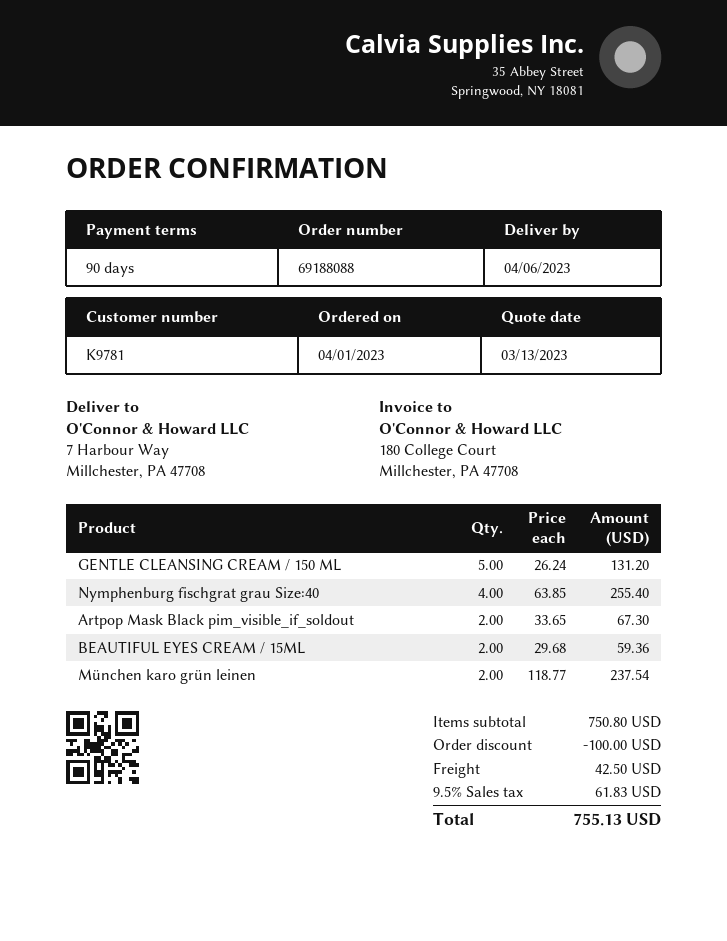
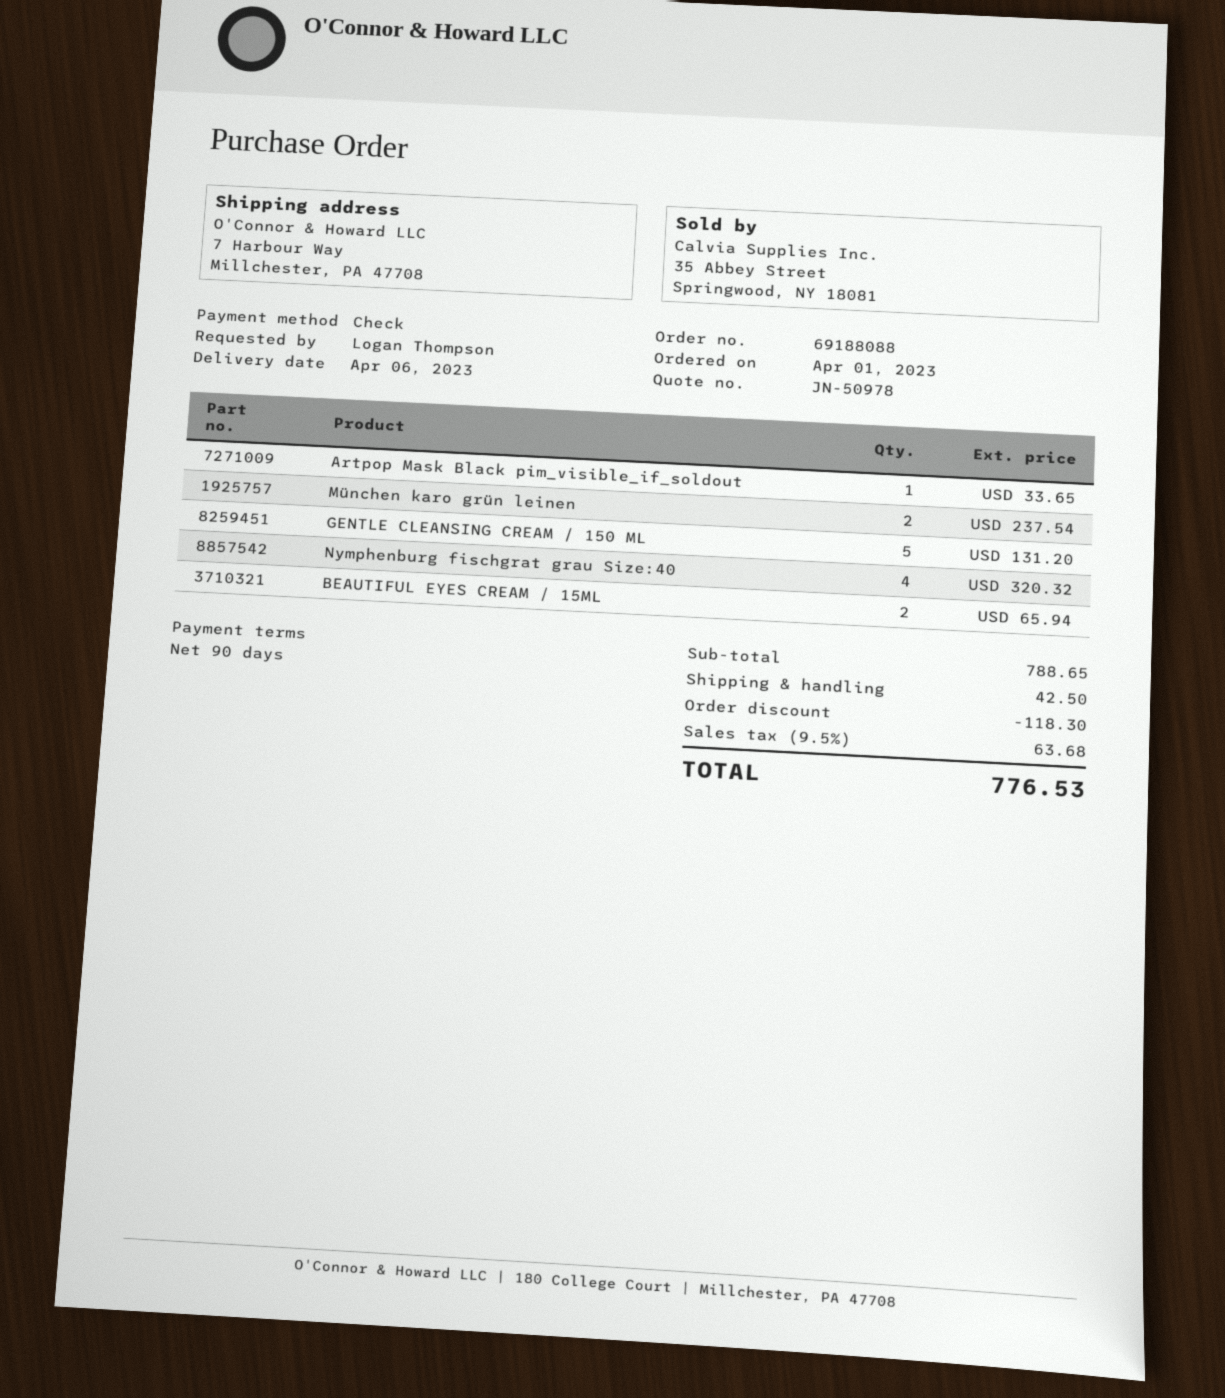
Nymphenburg fischgrat grau Size:40: 4 for 255.40 -> 4 for 320.32
Artpop Mask Black pim_visible_if_soldout: 2 for 67.30 -> 1 for 33.65
BEAUTIFUL EYES CREAM / 15ML: 2 for 59.36 -> 2 for 65.94
subtotal: 750.80 -> 788.65
discount: 100.00 -> 118.30
tax: 9.5% = 61.83 -> 9.5% = 63.68
total: 755.13 -> 776.53

